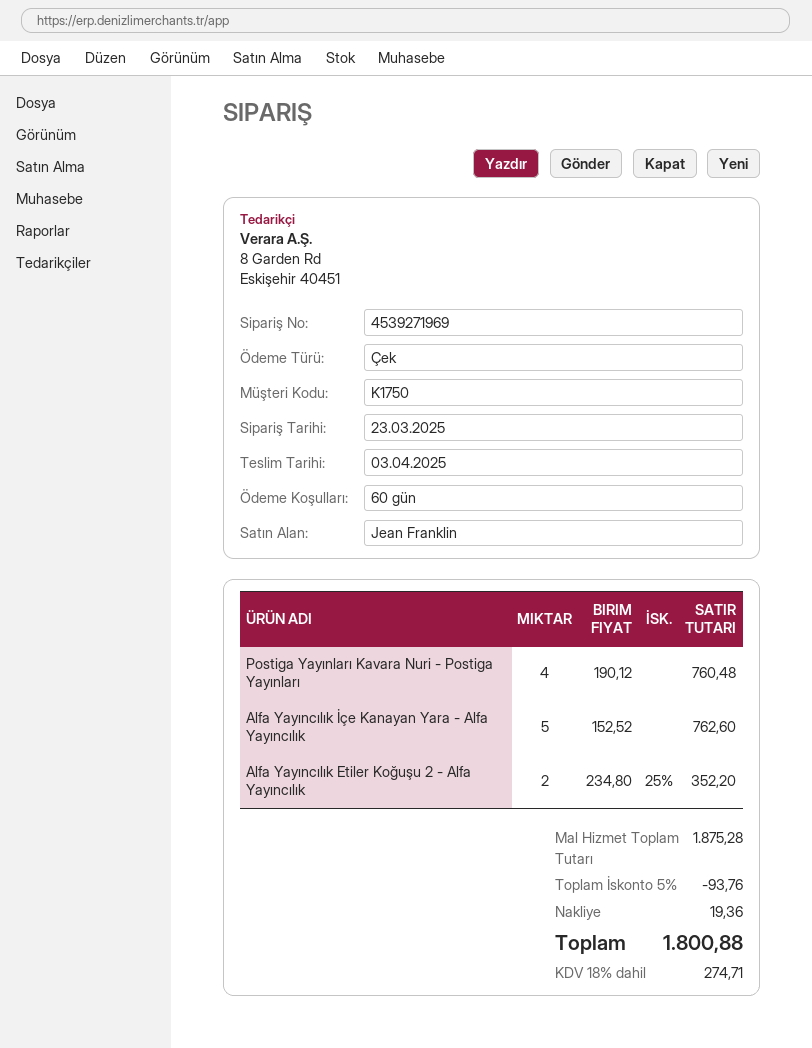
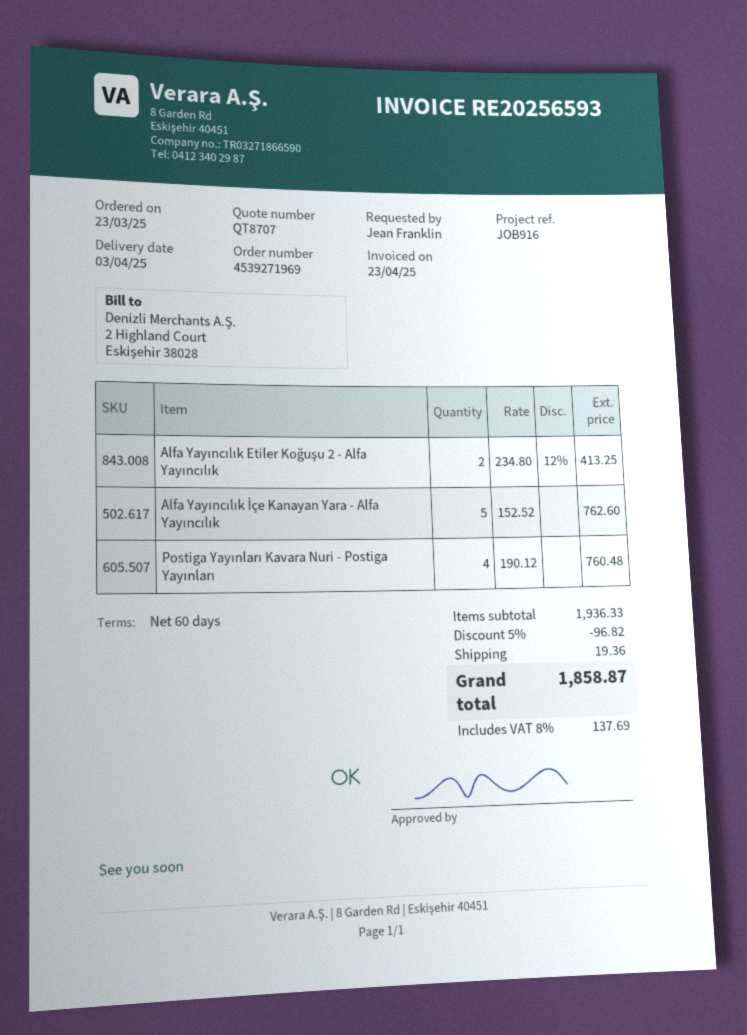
Alfa Yayıncılık Etiler Koğuşu 2 - Alfa Yayıncılık: 2 x 234.80 - 25% = 352.20 -> 2 x 234.80 - 12% = 413.25
subtotal: 1875.28 -> 1936.33
discount: 5% = 93.76 -> 5% = 96.82
tax: 18% = 274.71 -> 8% = 137.69
total: 1800.88 -> 1858.87

